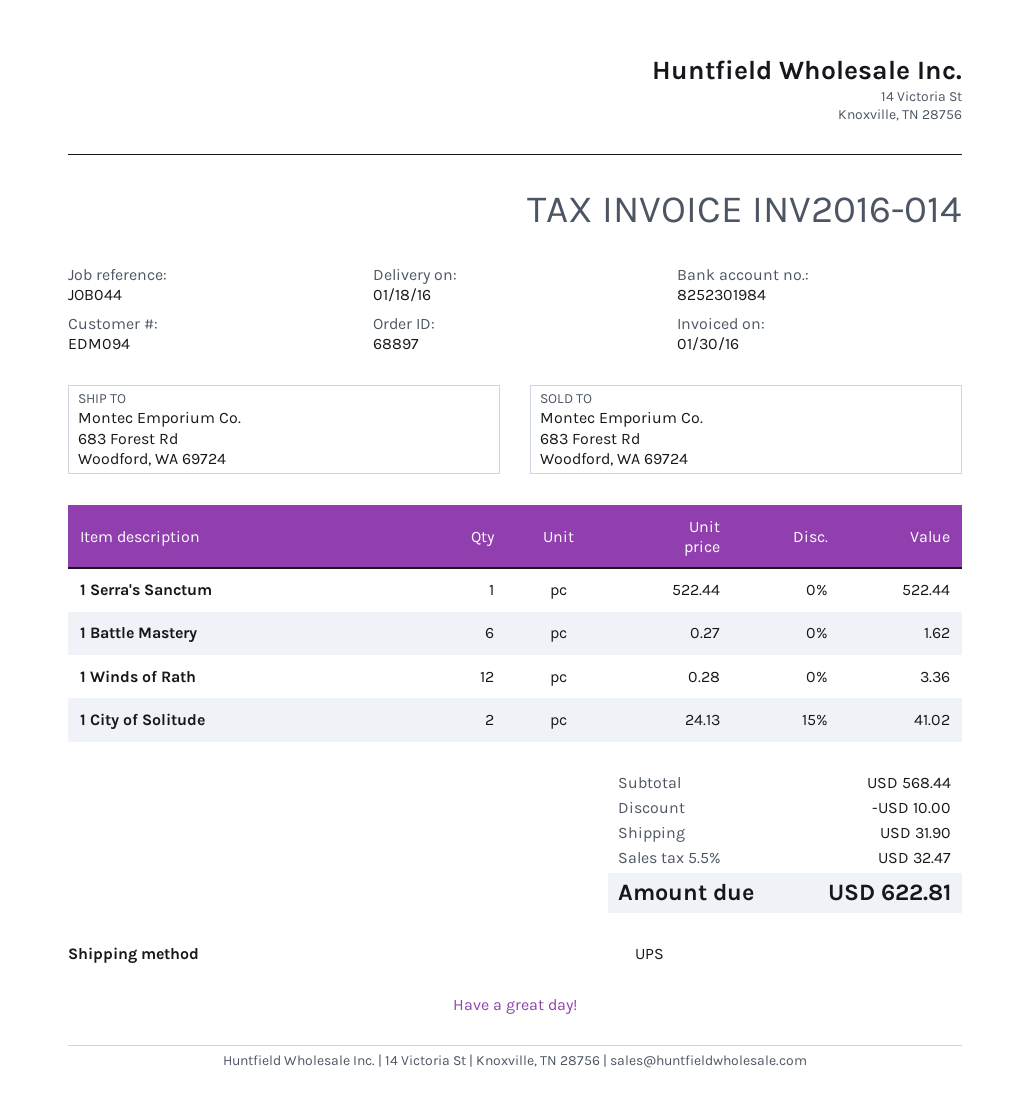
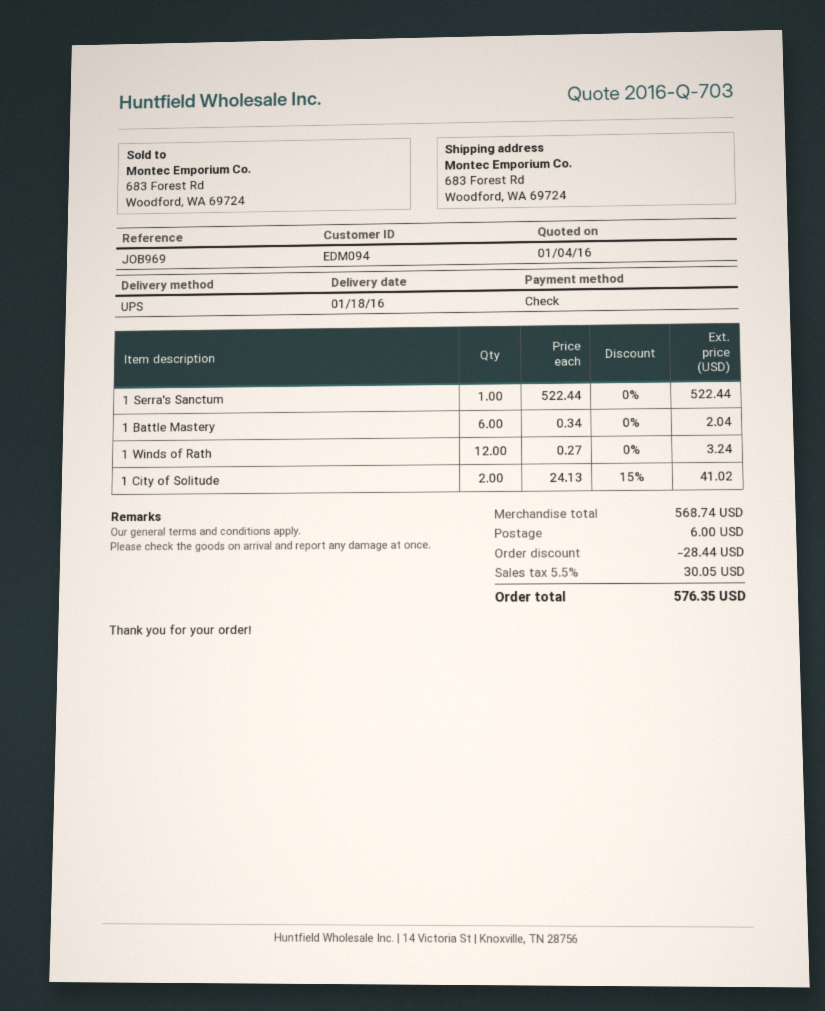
reference: JOB044 -> JOB969
1 Battle Mastery: 6 x 0.27 = 1.62 -> 6 x 0.34 = 2.04
1 Winds of Rath: 12 x 0.28 = 3.36 -> 12 x 0.27 = 3.24
subtotal: 568.44 -> 568.74
discount: 10.00 -> 28.44
shipping: 31.90 -> 6.00
tax: 5.5% = 32.47 -> 5.5% = 30.05
total: 622.81 -> 576.35

